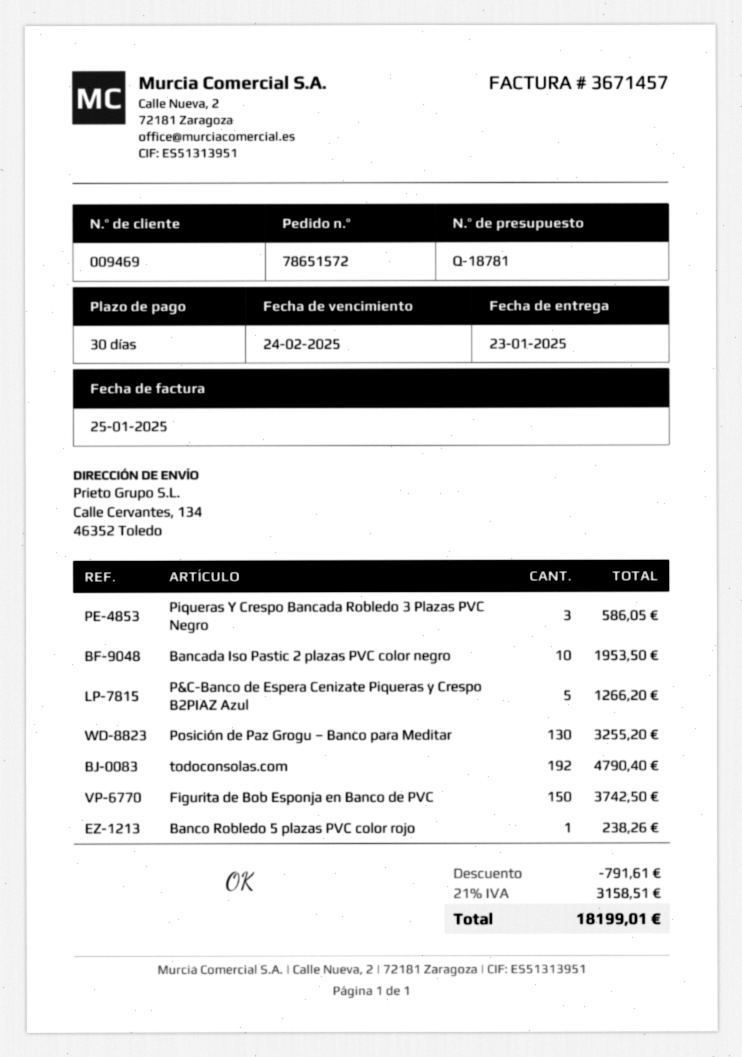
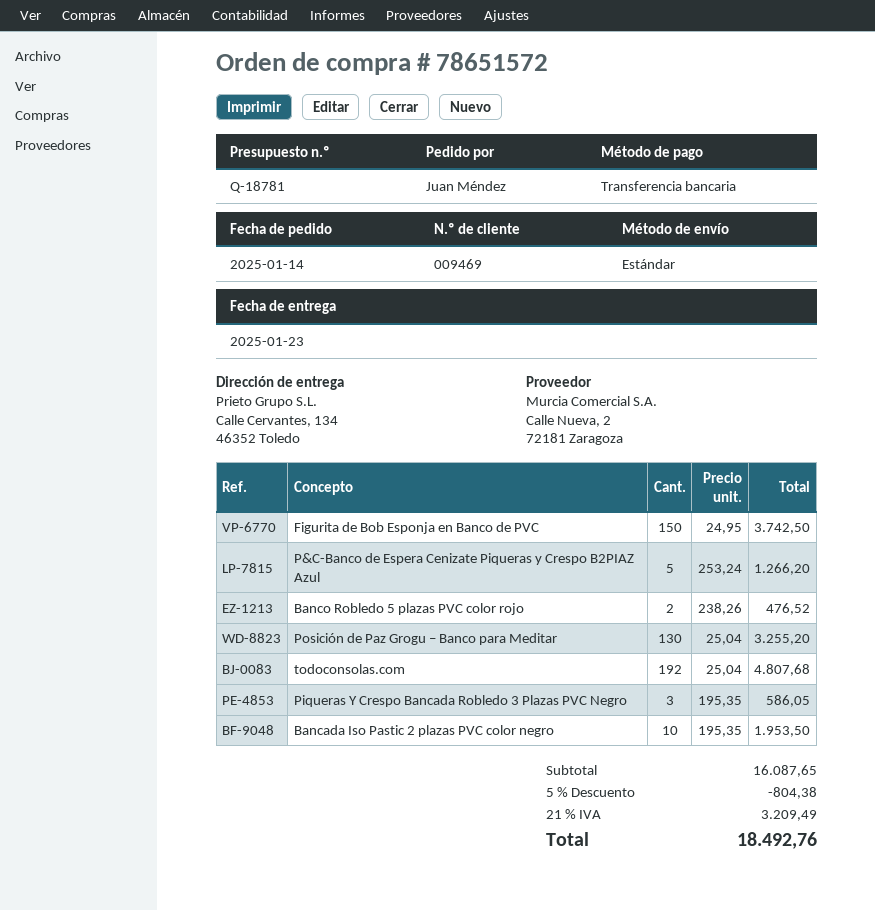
todoconsolas.com: 192 for 4790.40 -> 192 for 4807.68
Banco Robledo 5 plazas PVC color rojo: 1 for 238.26 -> 2 for 476.52
discount: 791.61 -> 804.38
tax: 21% = 3158.51 -> 21% = 3209.49
total: 18199.01 -> 18492.76

